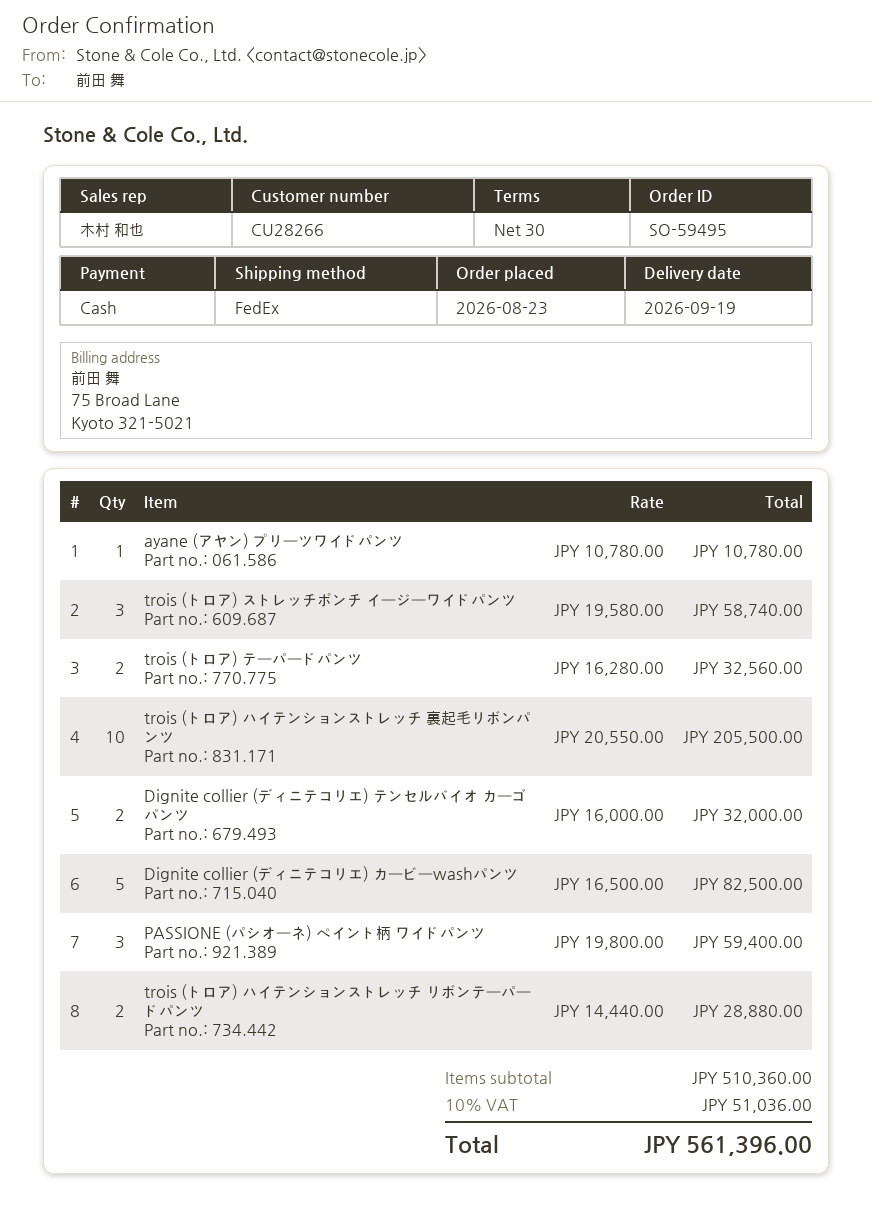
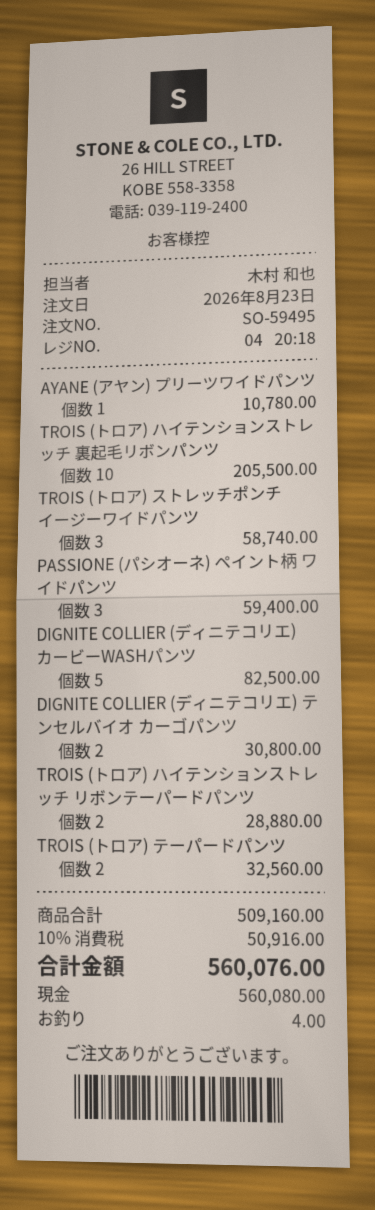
Dignite collier (ディニテコリエ) テンセルバイオ カーゴパンツ: 2 for 32000.00 -> 2 for 30800.00
subtotal: 510360.00 -> 509160.00
tax: 10% = 51036.00 -> 10% = 50916.00
total: 561396.00 -> 560076.00

